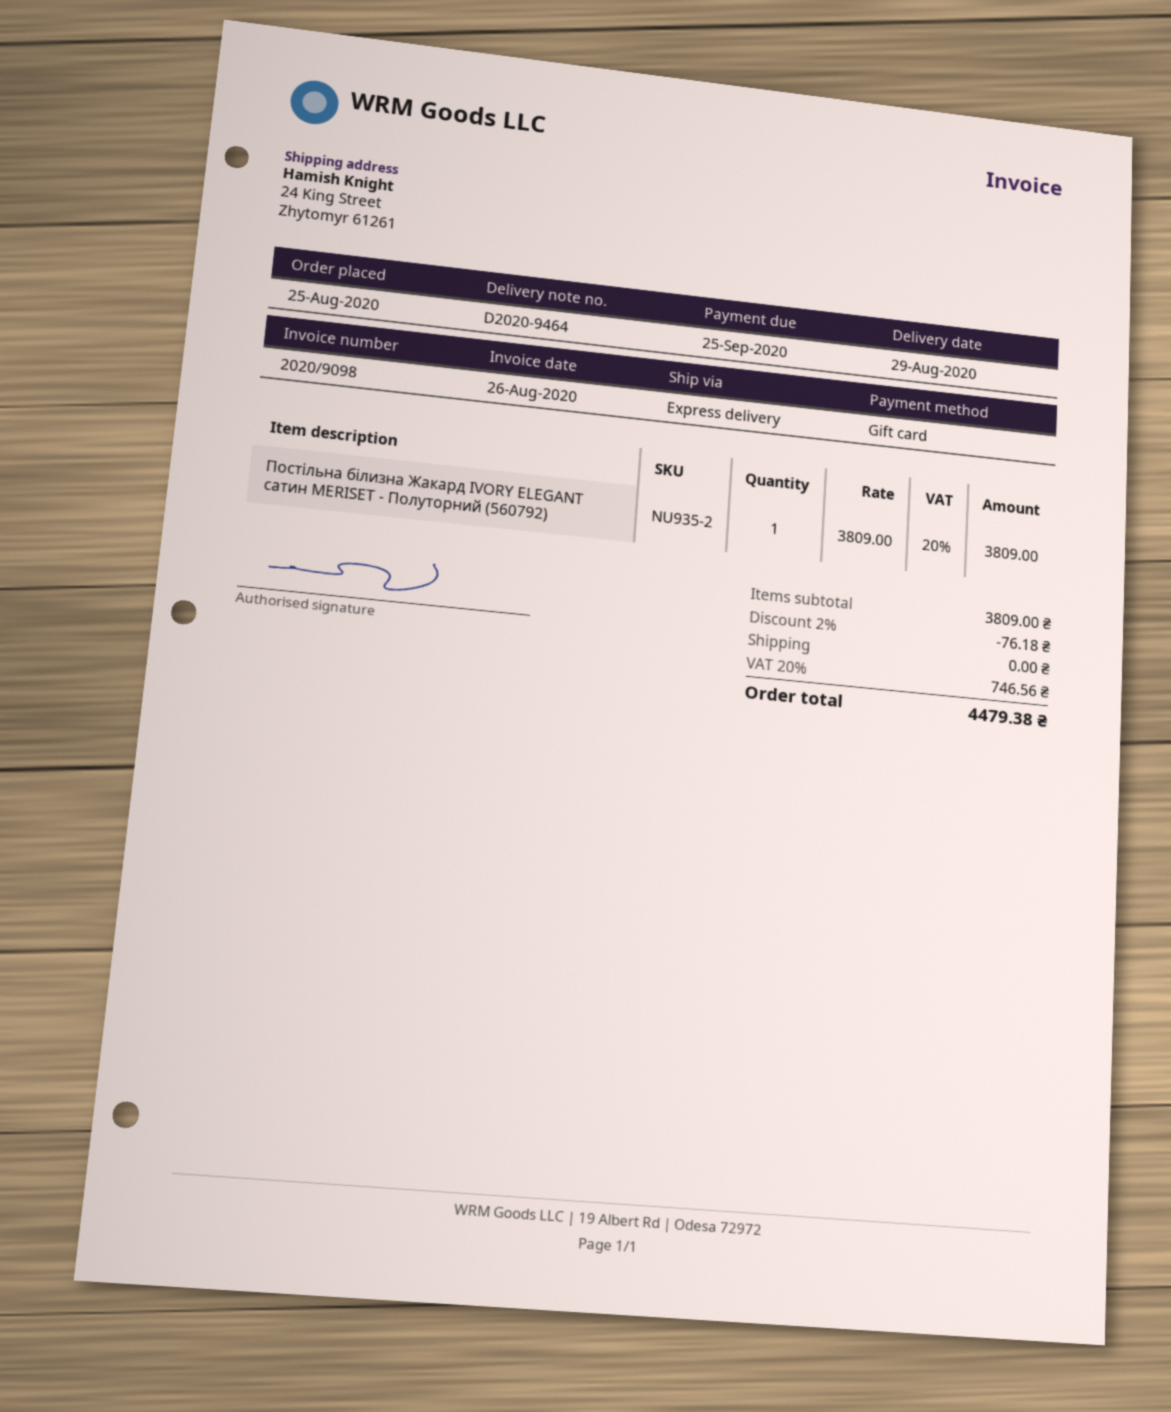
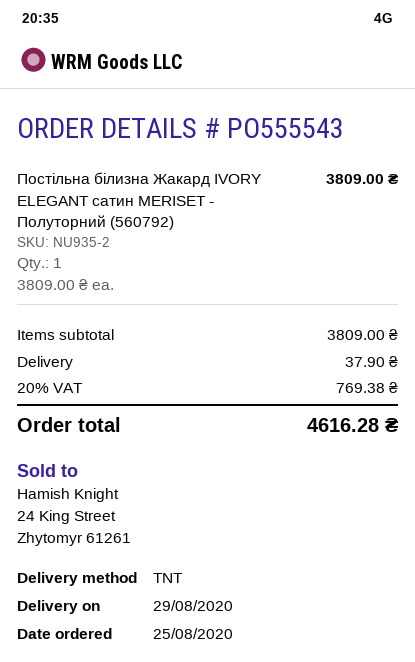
shipping method: express -> TNT
discount: 2% = 76.18 -> none
shipping: 0.00 -> 37.90
tax: 20% = 746.56 -> 20% = 769.38
total: 4479.38 -> 4616.28

